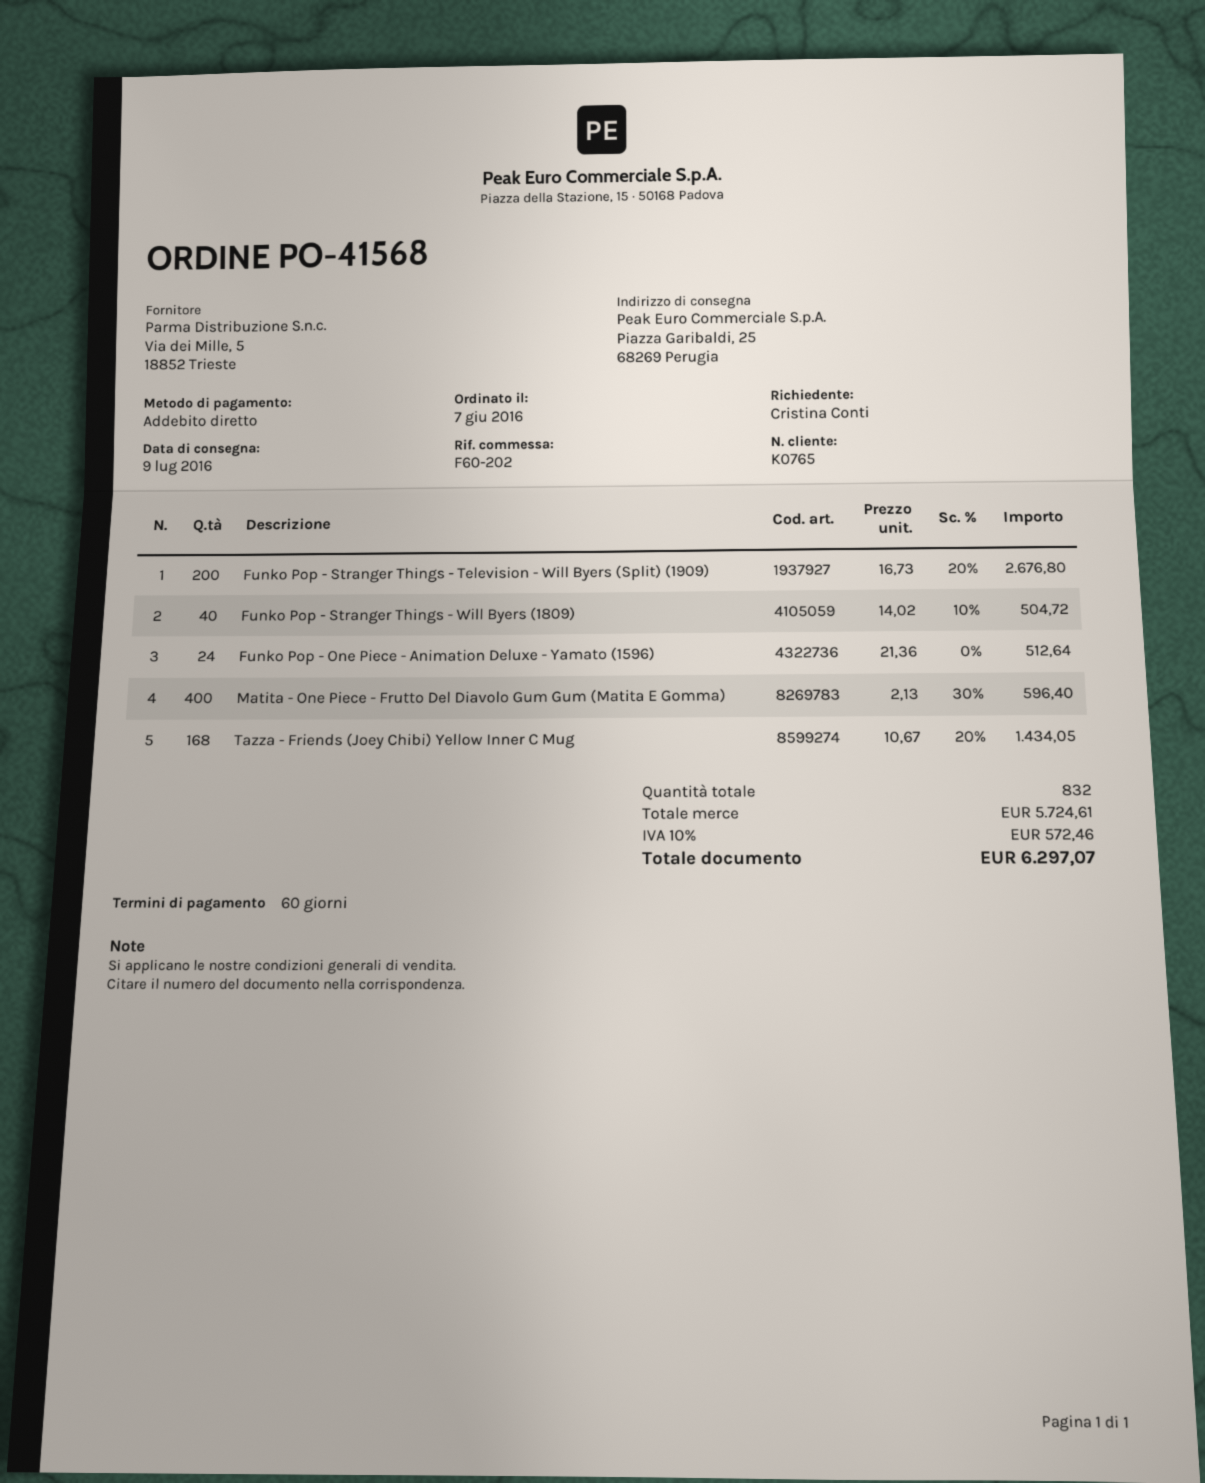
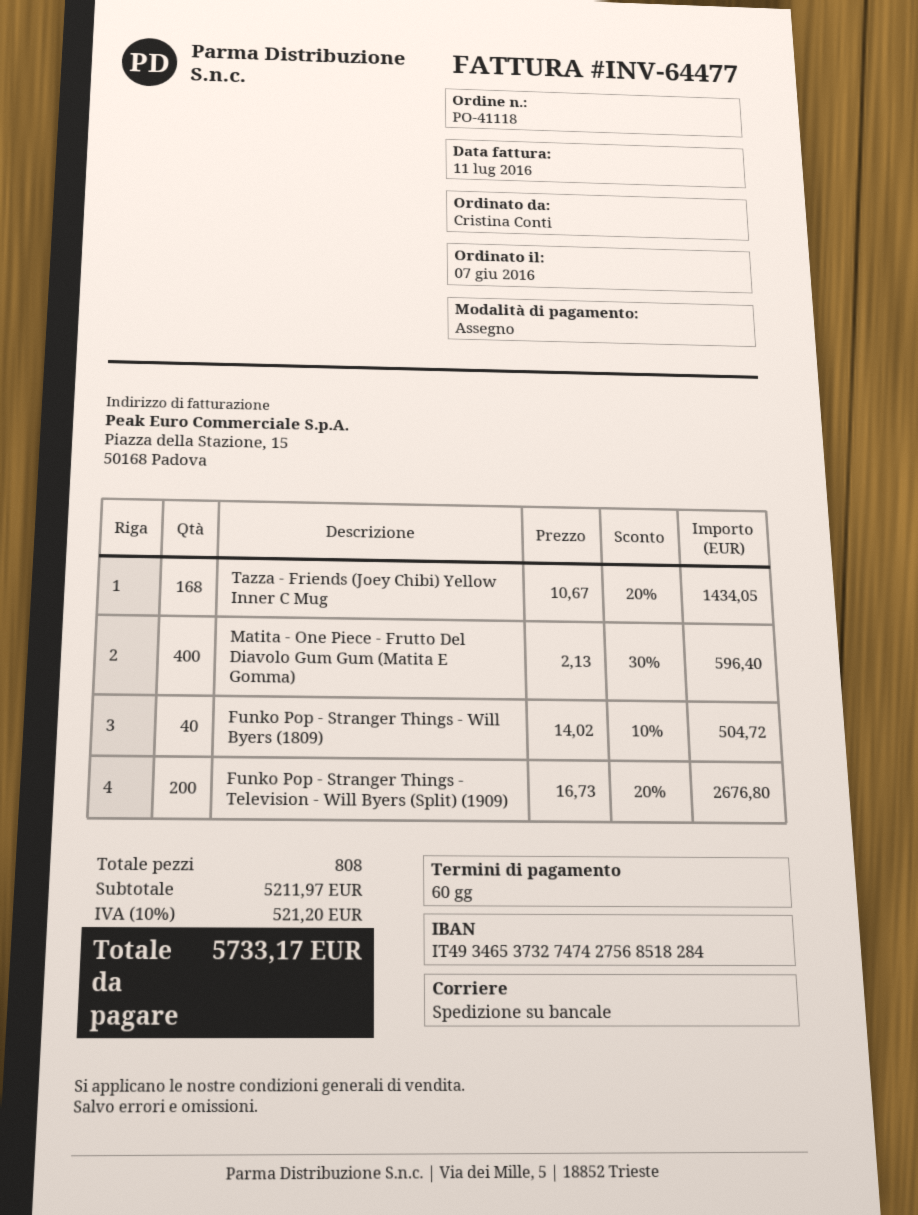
order number: PO-41568 -> PO-41118
payment method: direct debit -> cheque
Funko Pop - One Piece - Animation Deluxe - Yamato (1596): 24 x 21.36 = 512.64 -> none
total quantity: 832 -> 808
subtotal: 5724.61 -> 5211.97
tax: 10% = 572.46 -> 10% = 521.20
total: 6297.07 -> 5733.17

